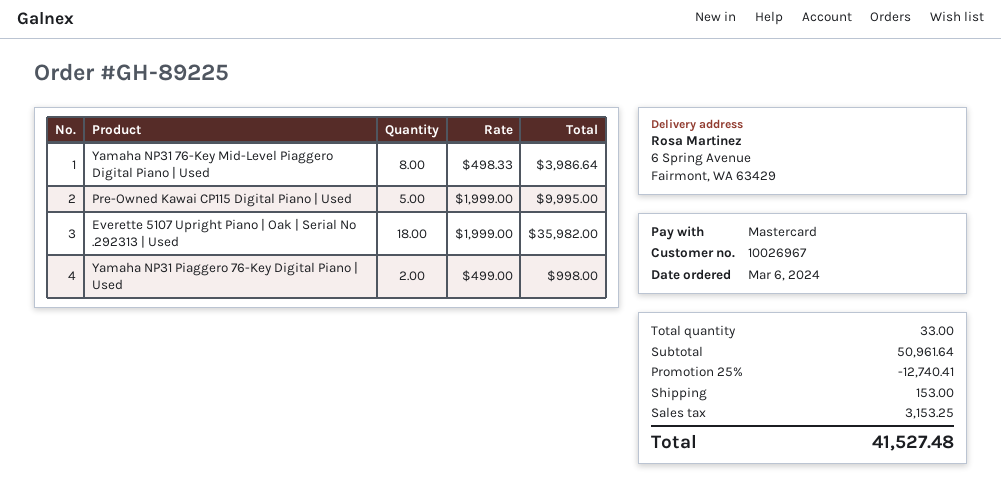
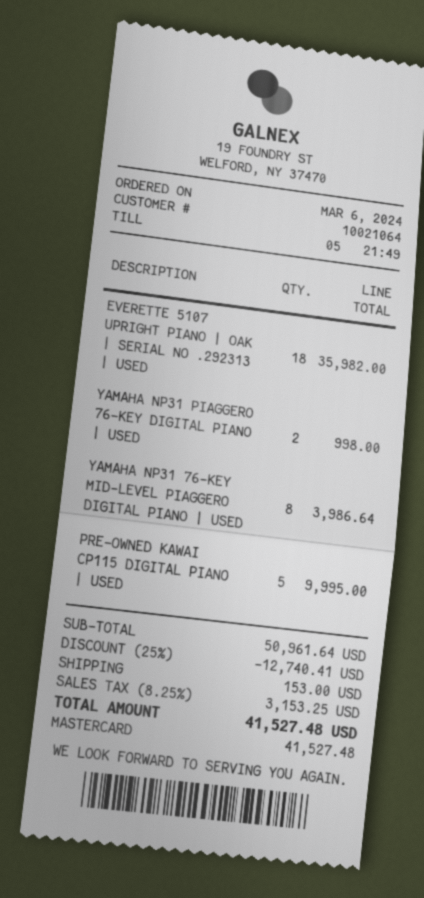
customer number: 10026967 -> 10021064

